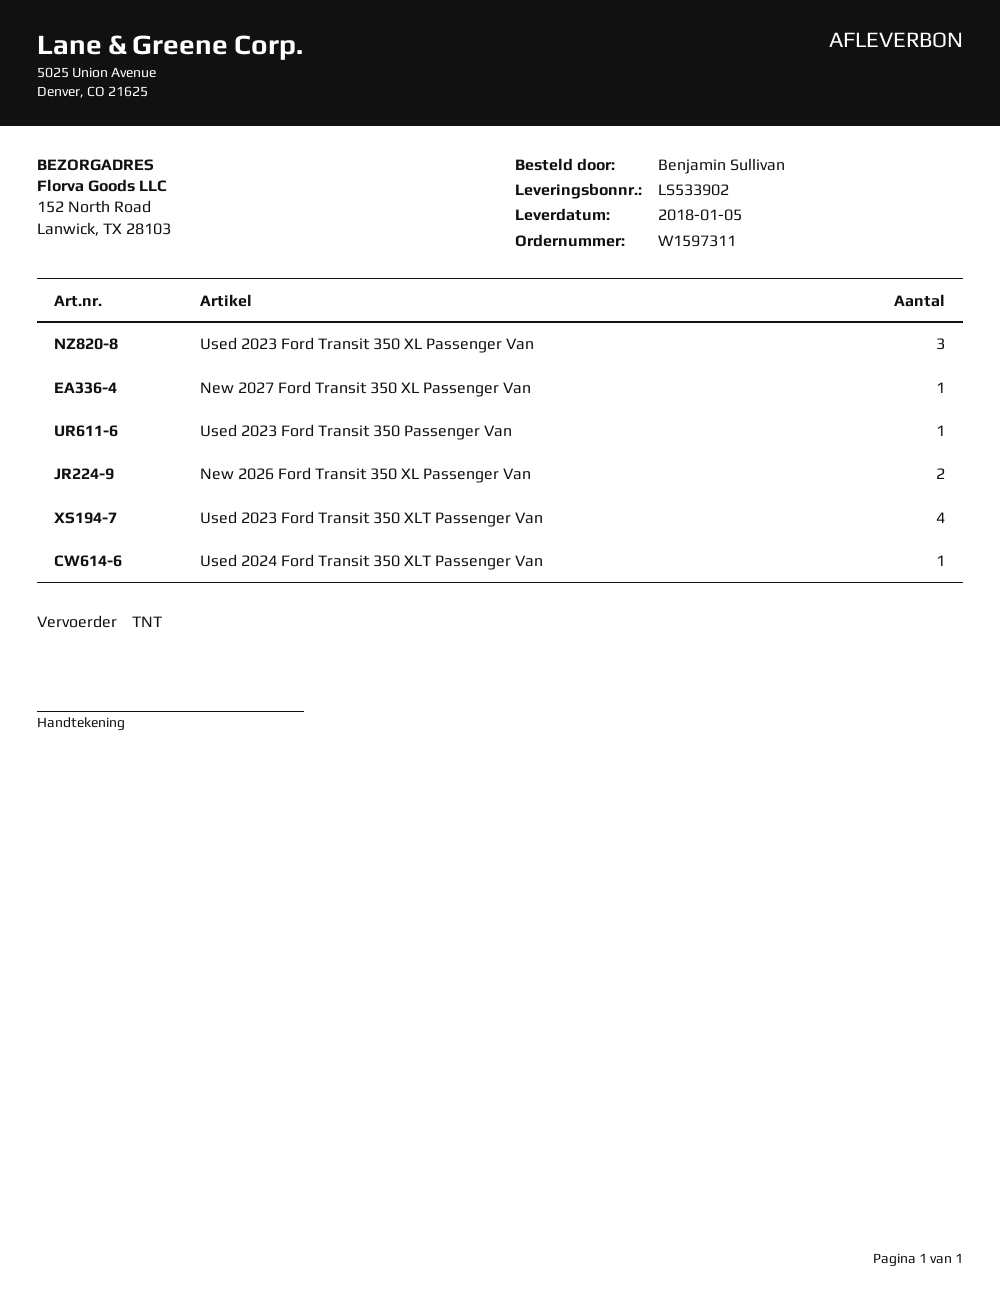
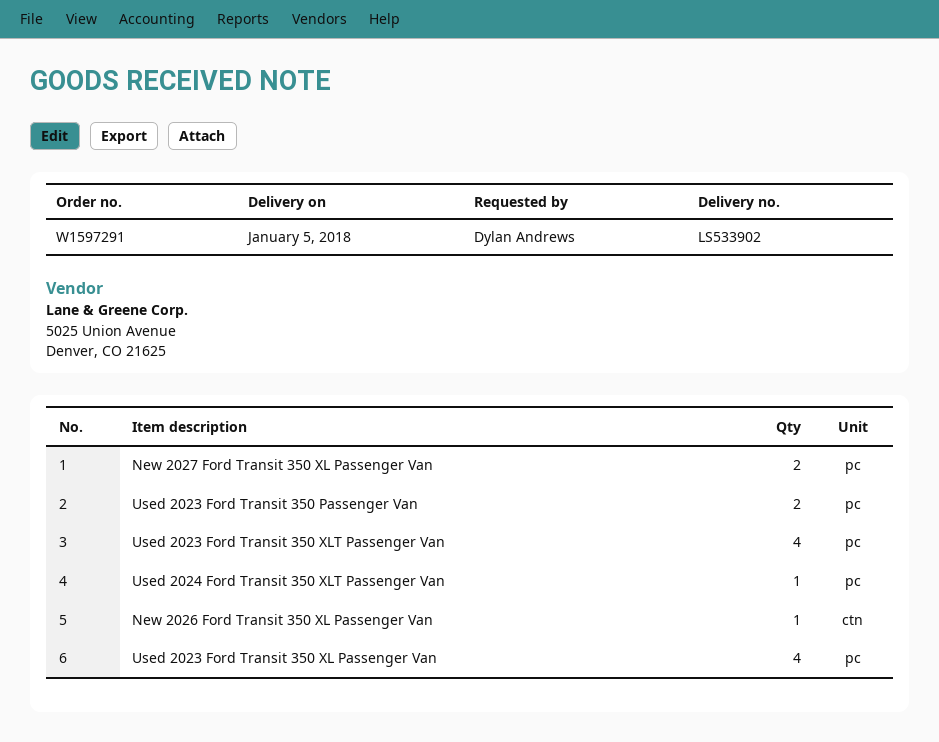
order number: W1597311 -> W1597291
ordered by: Benjamin Sullivan -> Dylan Andrews
Used 2023 Ford Transit 350 XL Passenger Van: 3 -> 4
New 2027 Ford Transit 350 XL Passenger Van: 1 -> 2
Used 2023 Ford Transit 350 Passenger Van: 1 -> 2
New 2026 Ford Transit 350 XL Passenger Van: 2 -> 1

